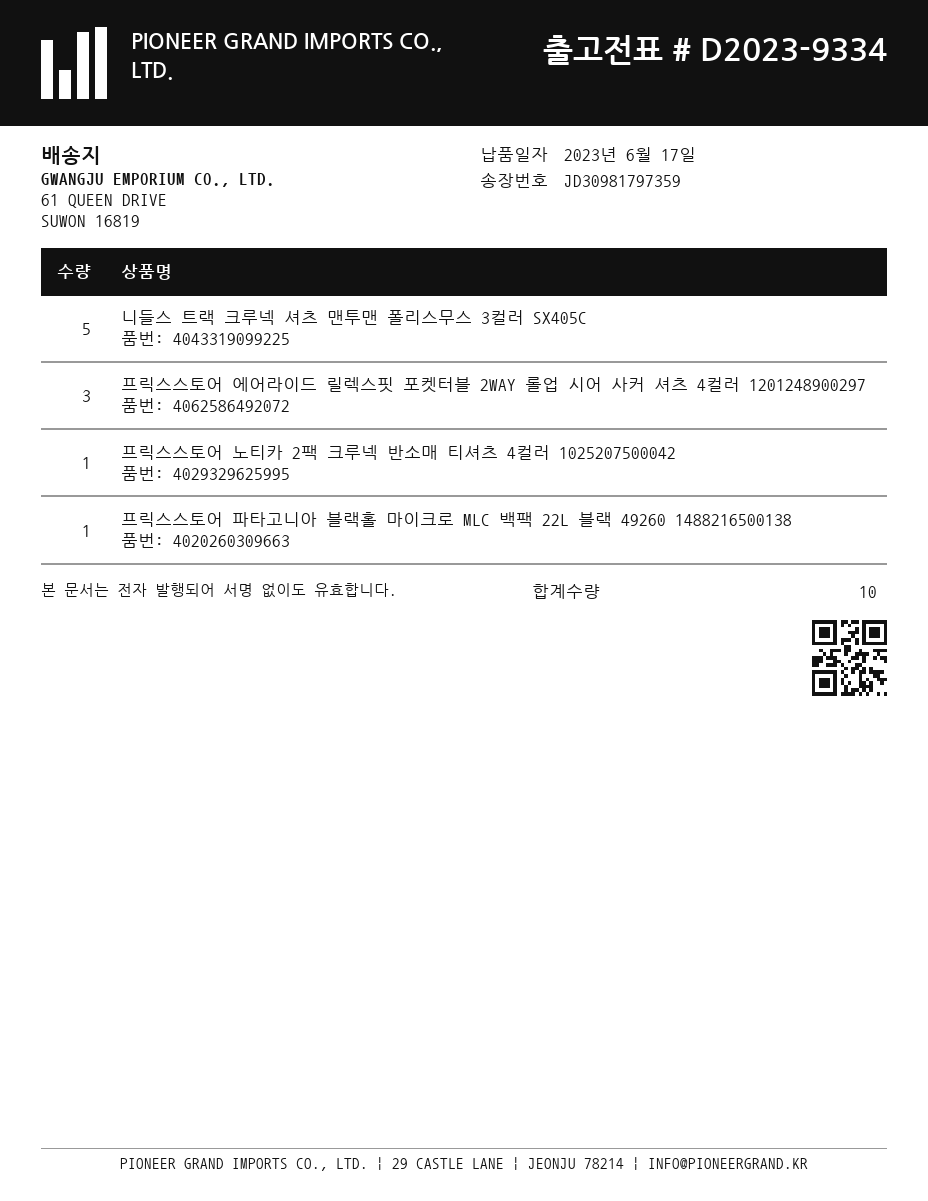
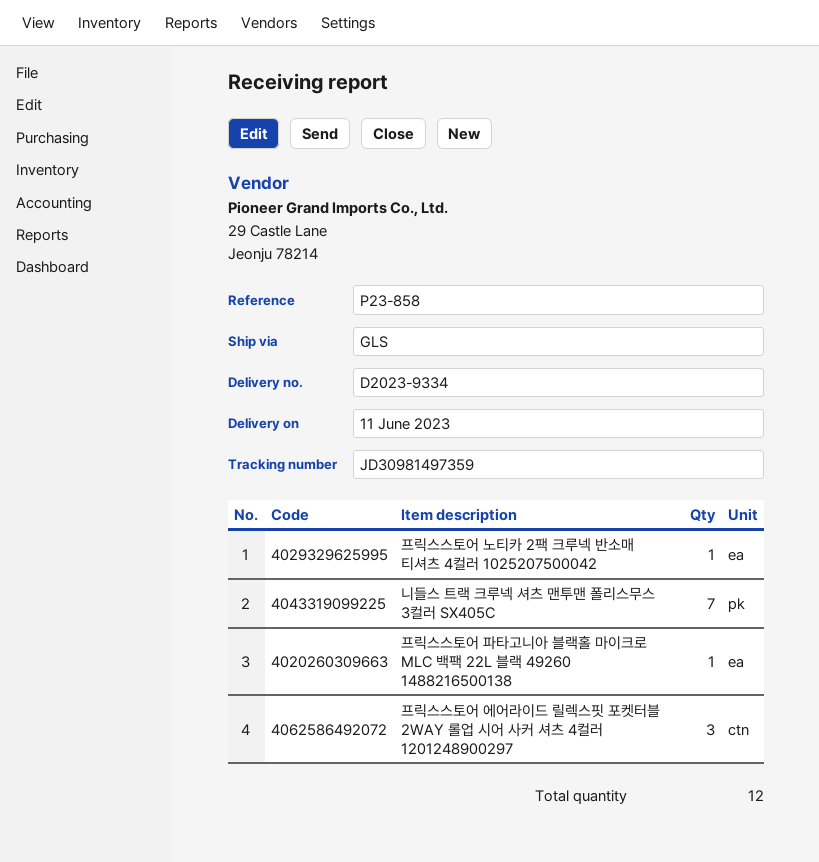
delivery date: 2023-06-17 -> 2023-06-11
tracking number: JD30981797359 -> JD30981497359
니들스 트랙 크루넥 셔츠 맨투맨 폴리스무스 3컬러 SX405C: 5 -> 7
total quantity: 10 -> 12

